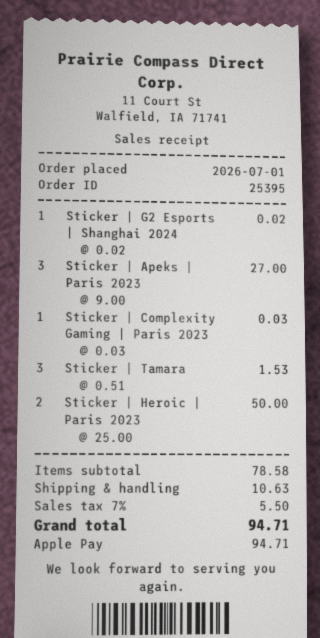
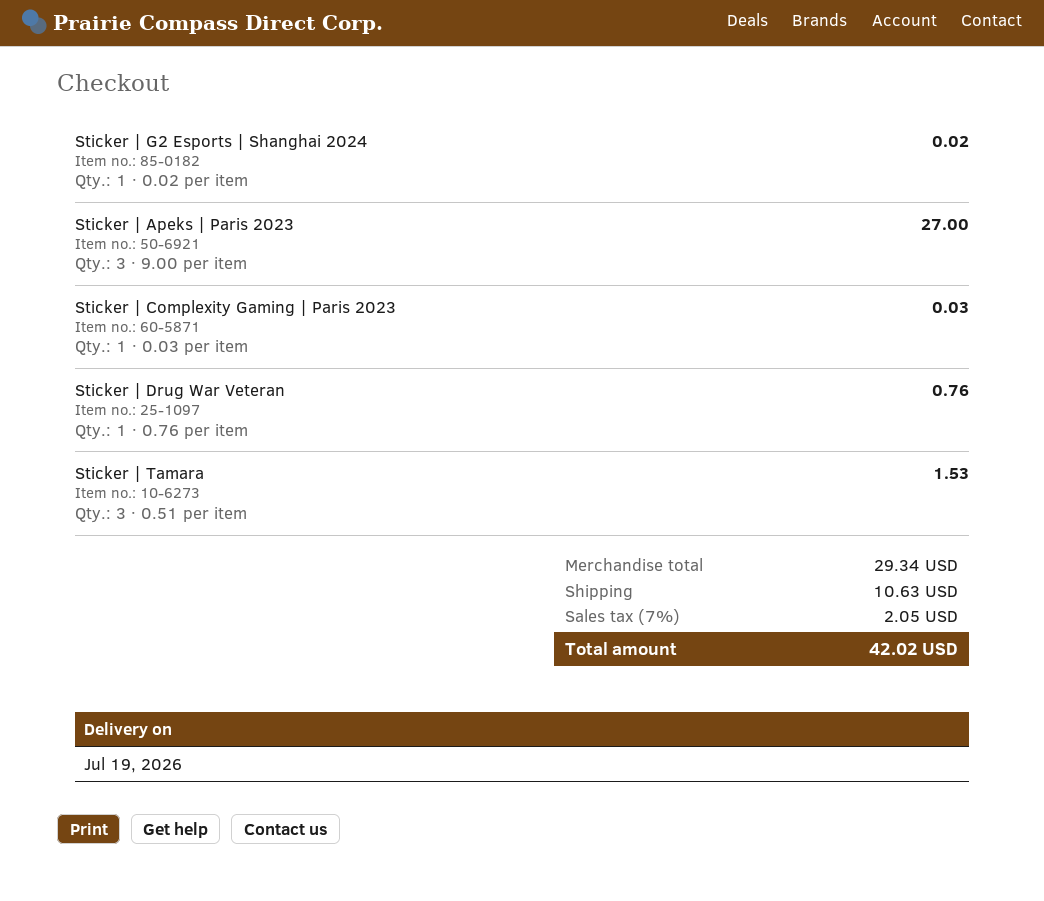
Sticker | Heroic | Paris 2023: 2 x 25.00 = 50.00 -> none
Sticker | Drug War Veteran: none -> 1 x 0.76 = 0.76
subtotal: 78.58 -> 29.34
tax: 7% = 5.50 -> 7% = 2.05
total: 94.71 -> 42.02

